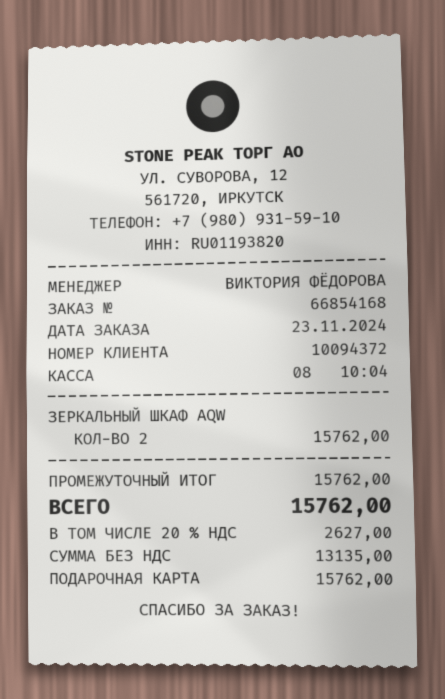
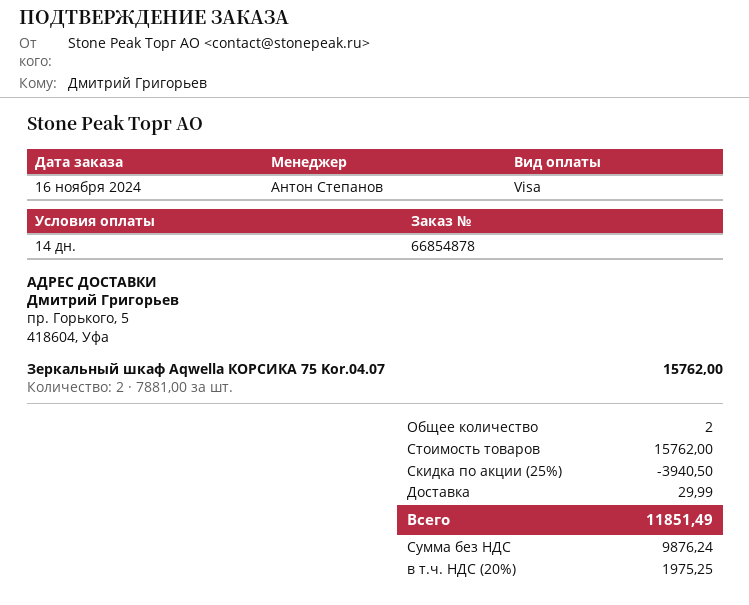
order number: 66854168 -> 66854878
order date: 2024-11-23 -> 2024-11-16
sales rep: ВИКТОРИЯ ФЁДОРОВА -> Антон Степанов
payment method: gift card -> Visa
discount: none -> 25% = 3940.50
shipping: none -> 29.99
net: 13135.00 -> 9876.24
tax: 20% = 2627.00 -> 20% = 1975.25
total: 15762.00 -> 11851.49

